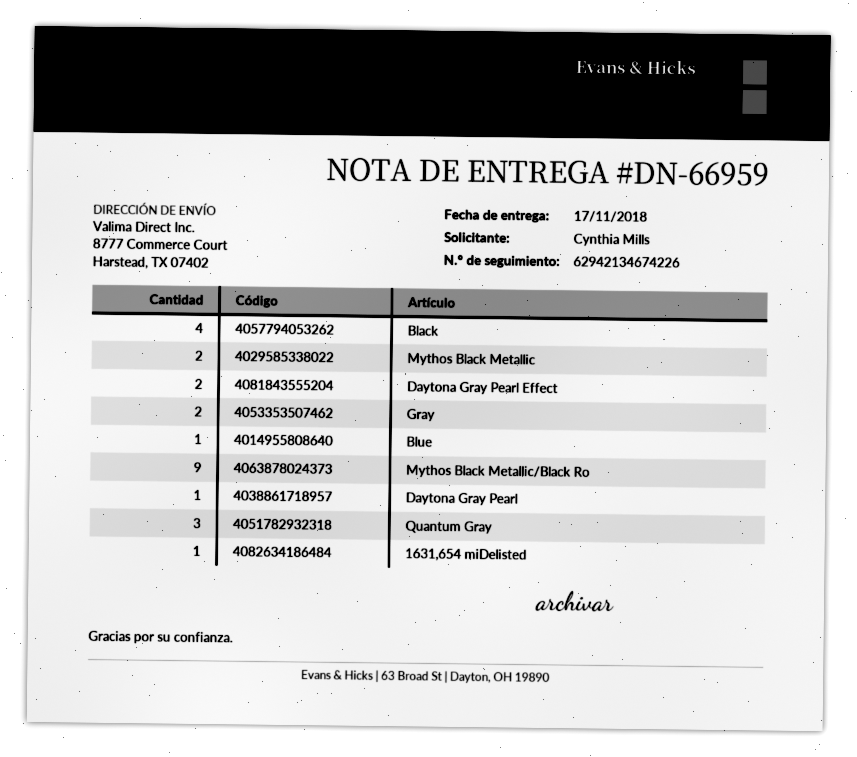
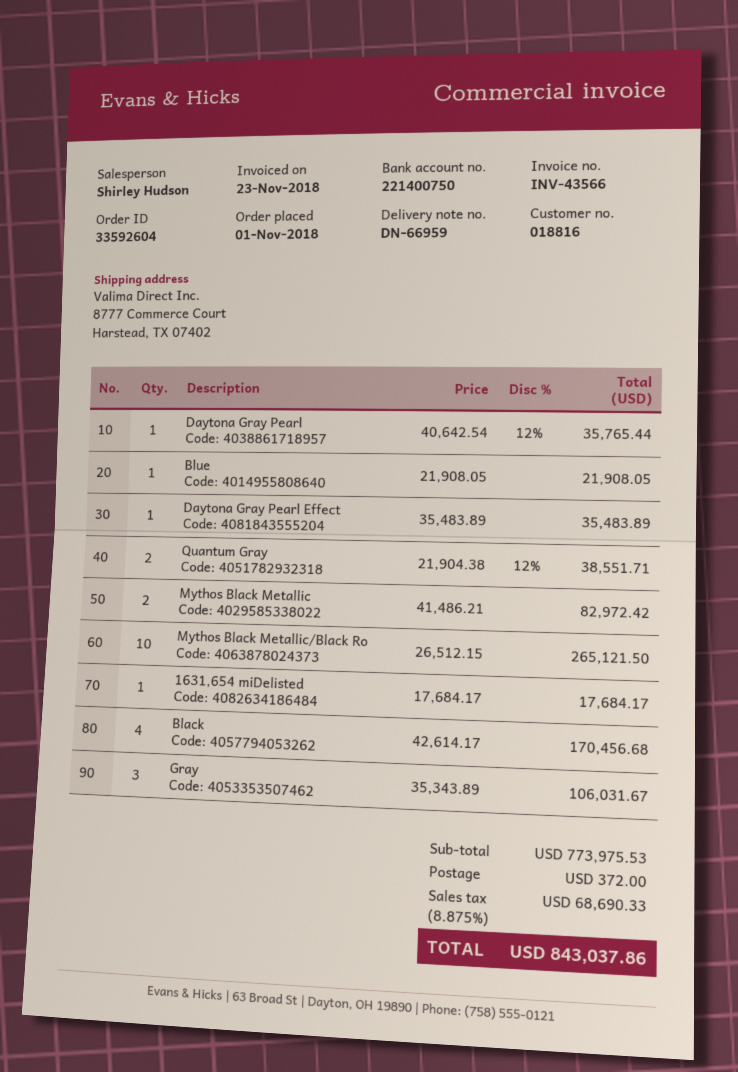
Daytona Gray Pearl Effect: 2 -> 1
Gray: 2 -> 3
Mythos Black Metallic/Black Ro: 9 -> 10
Quantum Gray: 3 -> 2

